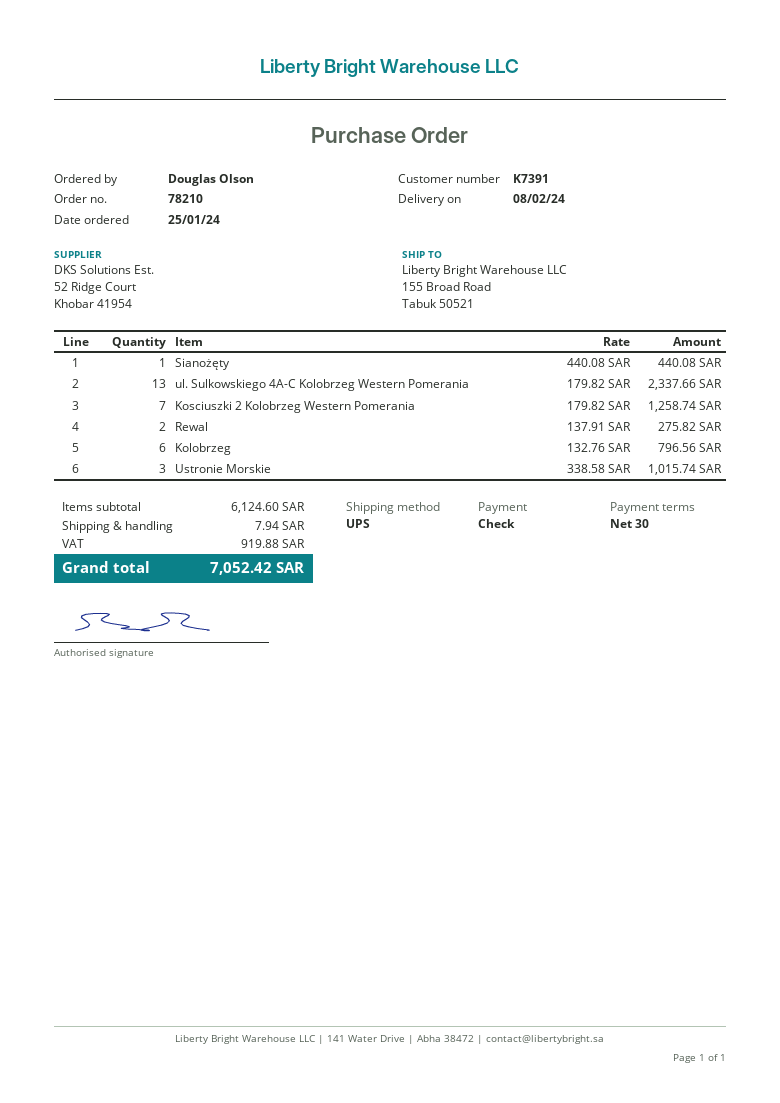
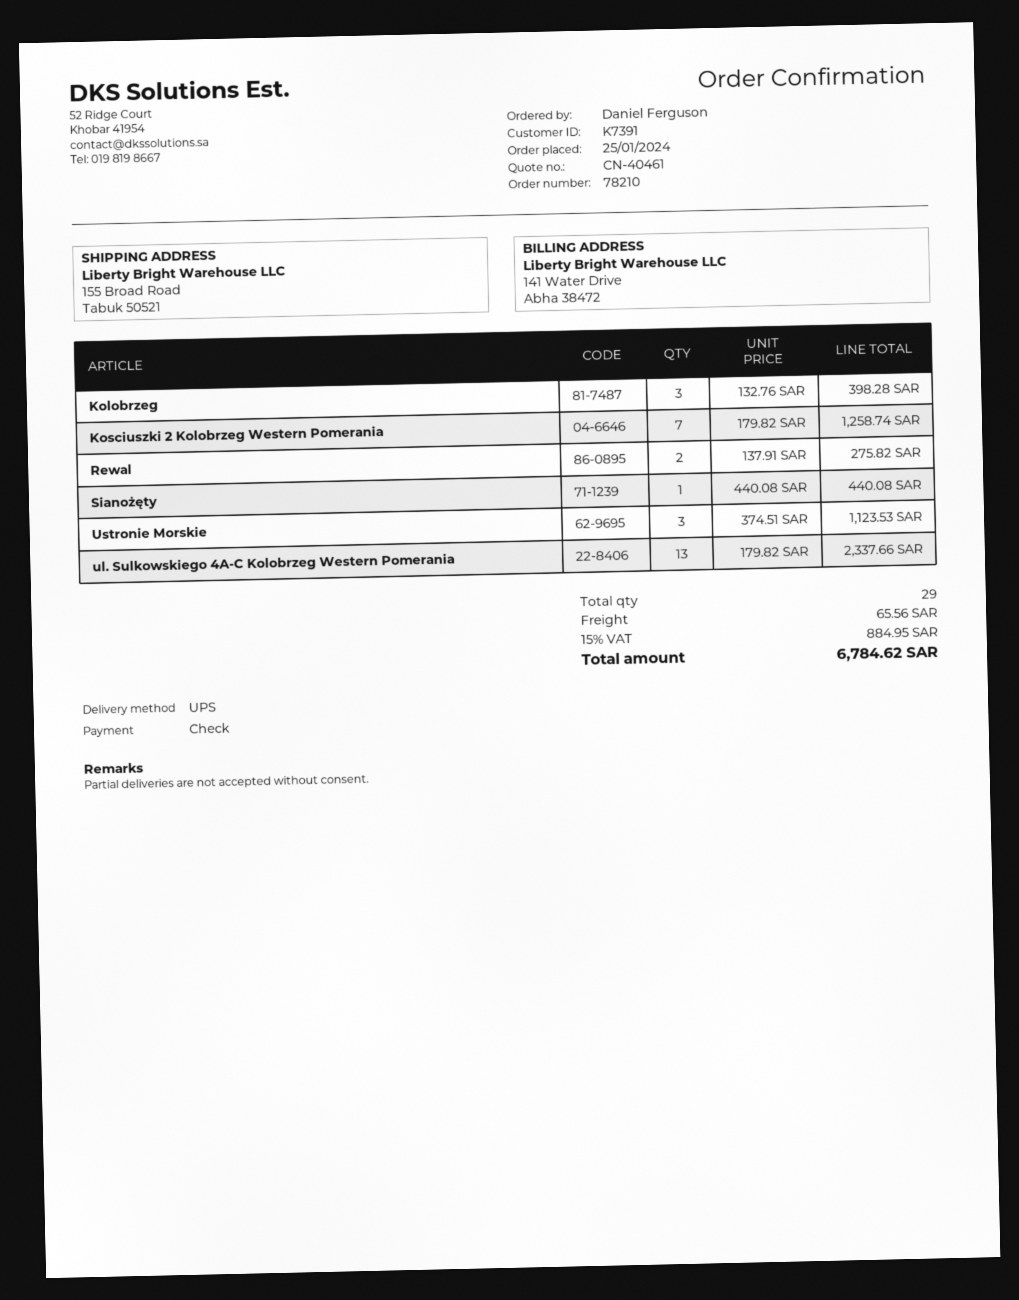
ordered by: Douglas Olson -> Daniel Ferguson
Kolobrzeg: 6 x 132.76 = 796.56 -> 3 x 132.76 = 398.28
Ustronie Morskie: 3 x 338.58 = 1015.74 -> 3 x 374.51 = 1123.53
shipping: 7.94 -> 65.56
tax: 919.88 -> 884.95
total: 7052.42 -> 6784.62

